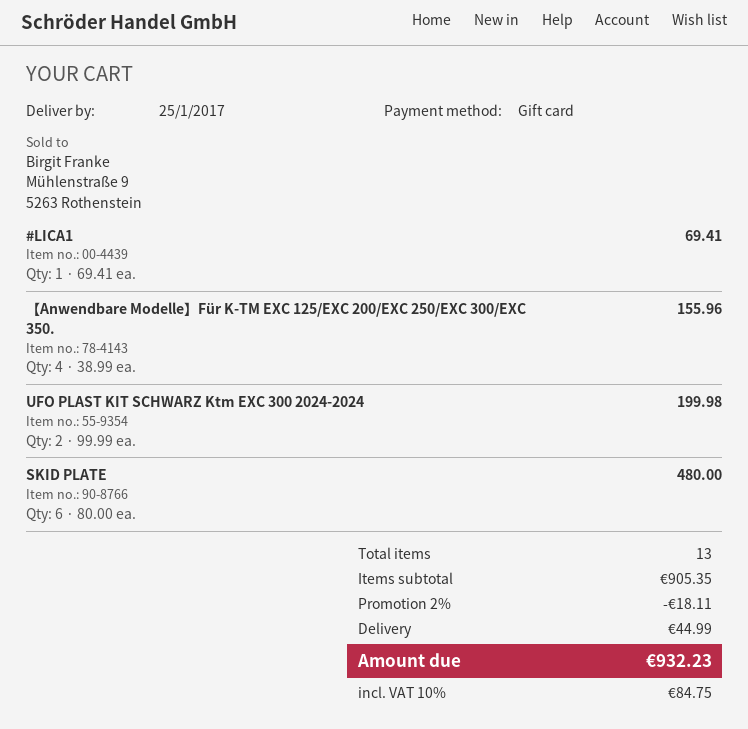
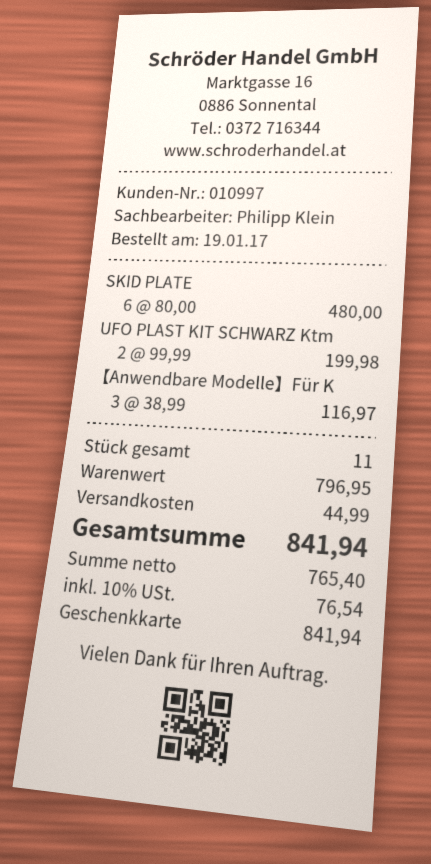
#LICA1: 1 x 69.41 = 69.41 -> none
【Anwendbare Modelle】Für K-TM EXC 125/EXC 200/EXC 250/EXC 300/EXC 350.: 4 x 38.99 = 155.96 -> 3 x 38.99 = 116.97
total quantity: 13 -> 11
subtotal: 905.35 -> 796.95
discount: 2% = 18.11 -> none
tax: 10% = 84.75 -> 10% = 76.54
total: 932.23 -> 841.94

